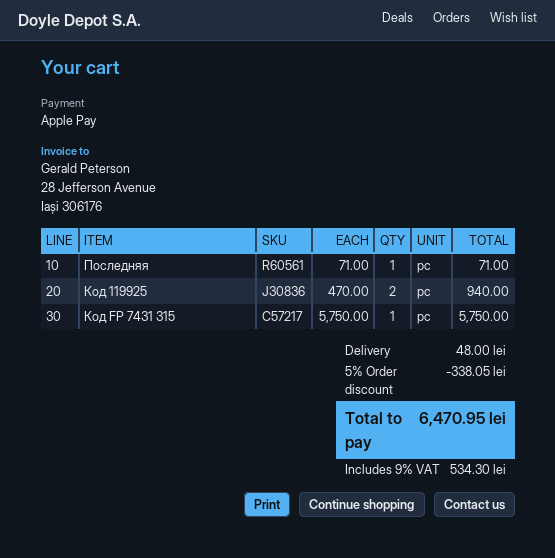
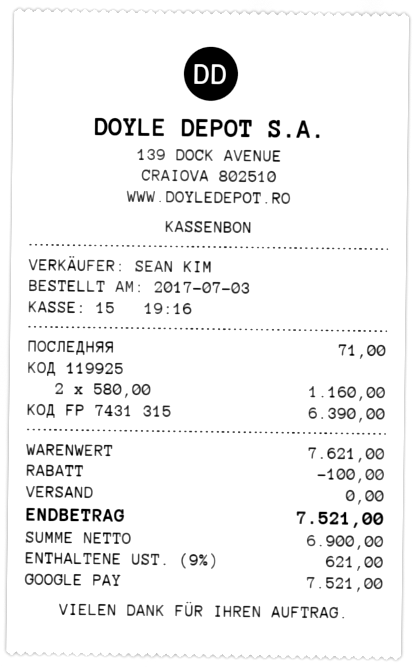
payment method: Apple Pay -> Google Pay
Код 119925: 2 x 470.00 = 940.00 -> 2 x 580.00 = 1160.00
Код FP 7431 315: 1 x 5750.00 = 5750.00 -> 1 x 6390.00 = 6390.00
discount: 338.05 -> 100.00
shipping: 48.00 -> 0.00
tax: 9% = 534.30 -> 9% = 621.00
total: 6470.95 -> 7521.00

